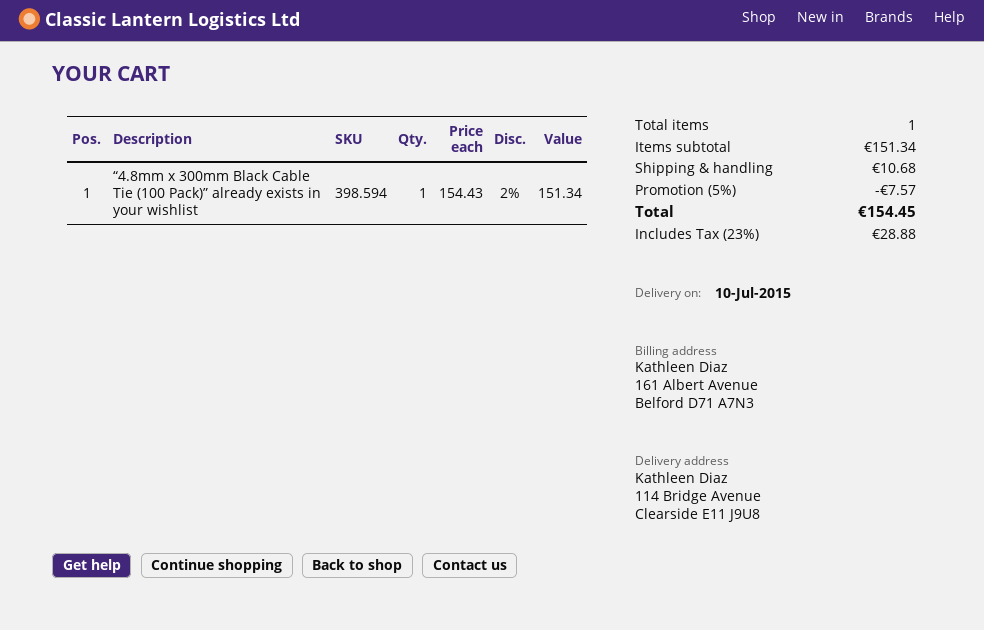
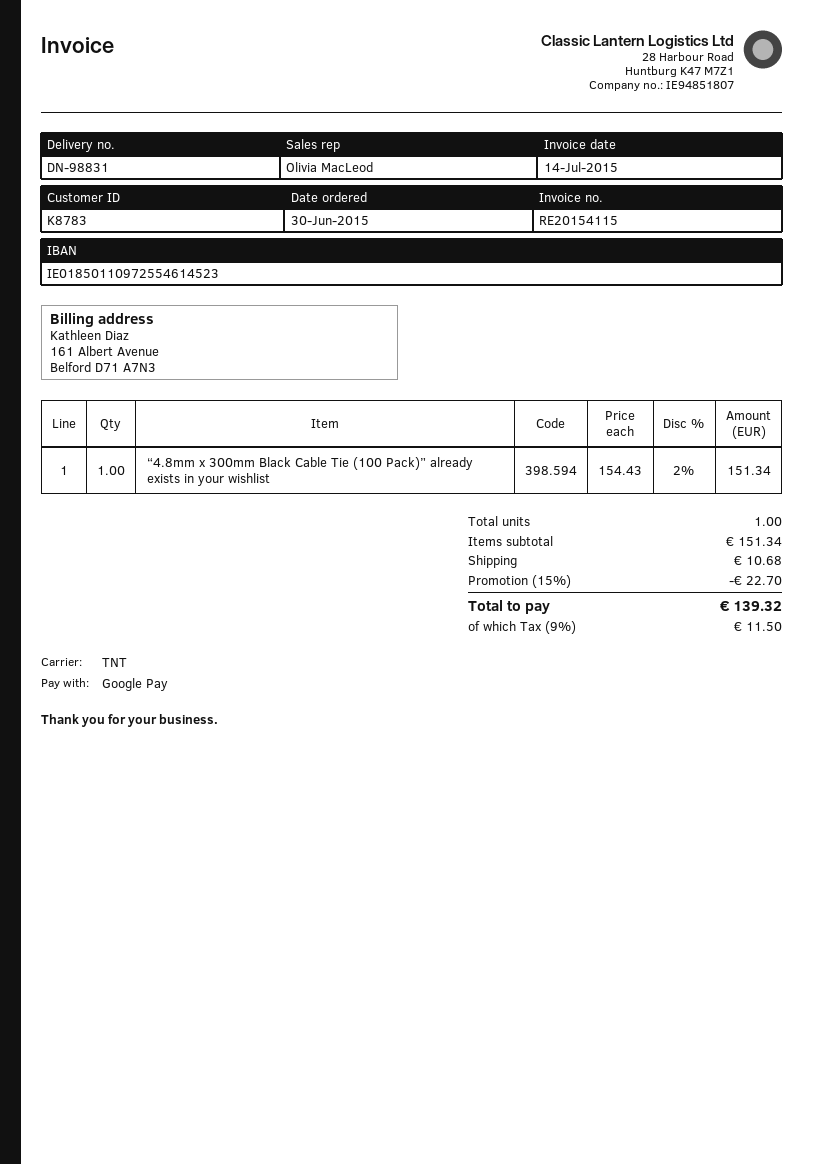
discount: 5% = 7.57 -> 15% = 22.70
tax: 23% = 28.88 -> 9% = 11.50
total: 154.45 -> 139.32

